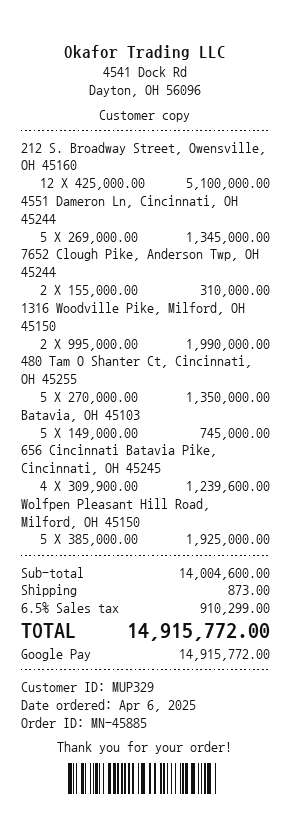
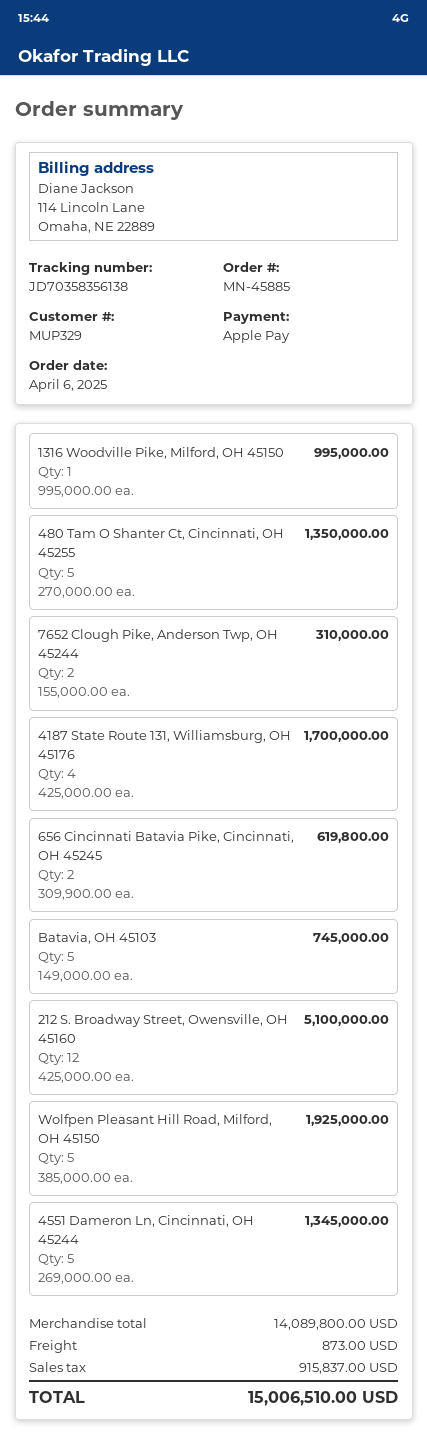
payment method: Google Pay -> Apple Pay
1316 Woodville Pike, Milford, OH 45150: 2 x 995000.00 = 1990000.00 -> 1 x 995000.00 = 995000.00
656 Cincinnati Batavia Pike, Cincinnati, OH 45245: 4 x 309900.00 = 1239600.00 -> 2 x 309900.00 = 619800.00
4187 State Route 131, Williamsburg, OH 45176: none -> 4 x 425000.00 = 1700000.00
subtotal: 14004600.00 -> 14089800.00
tax: 910299.00 -> 915837.00
total: 14915772.00 -> 15006510.00

